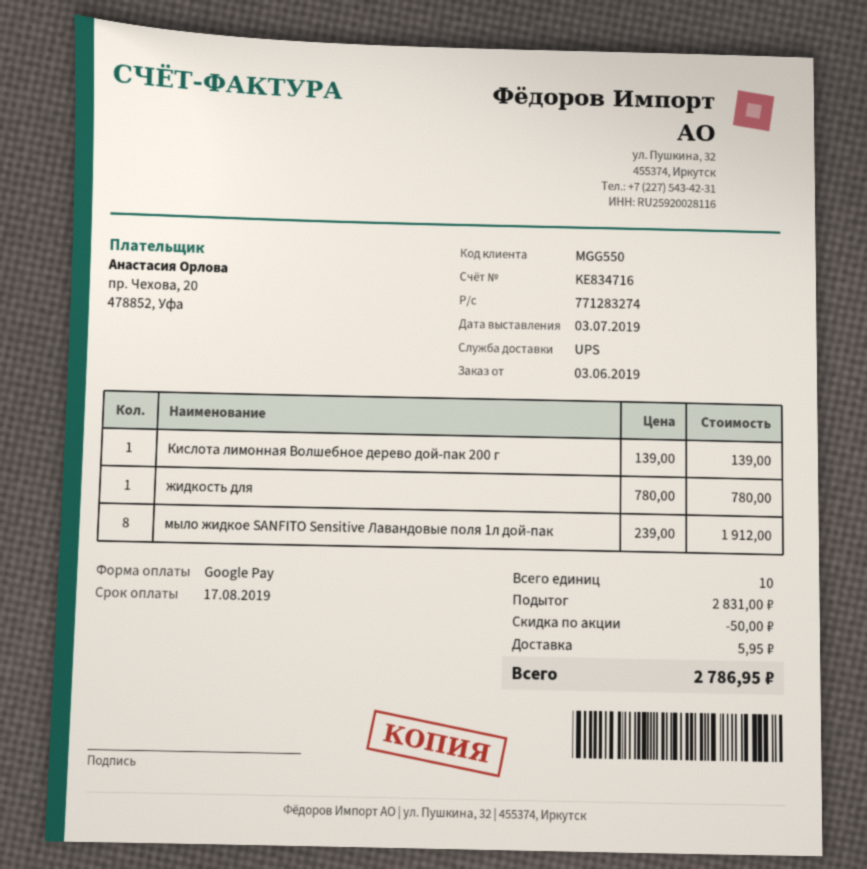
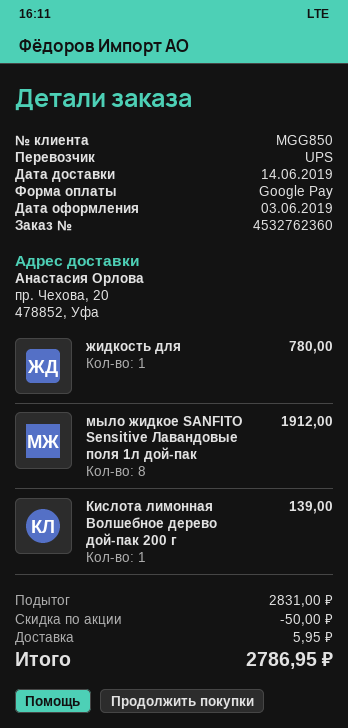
customer number: MGG550 -> MGG850

